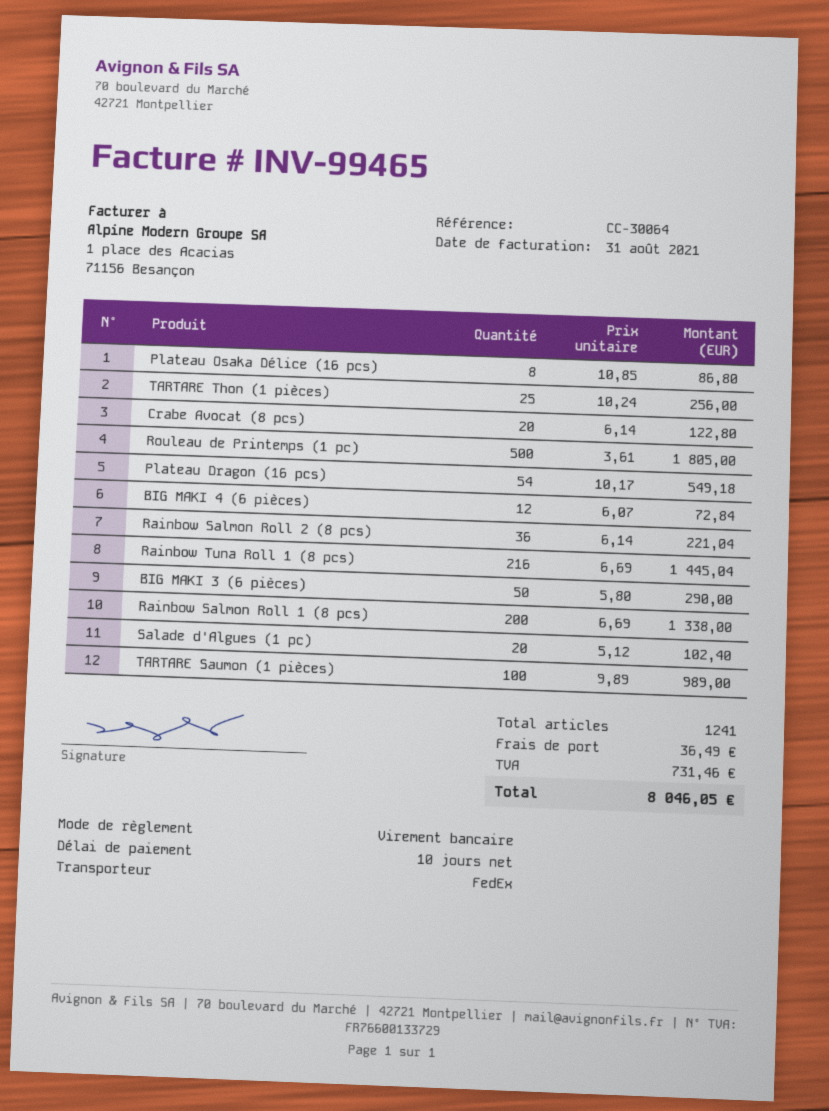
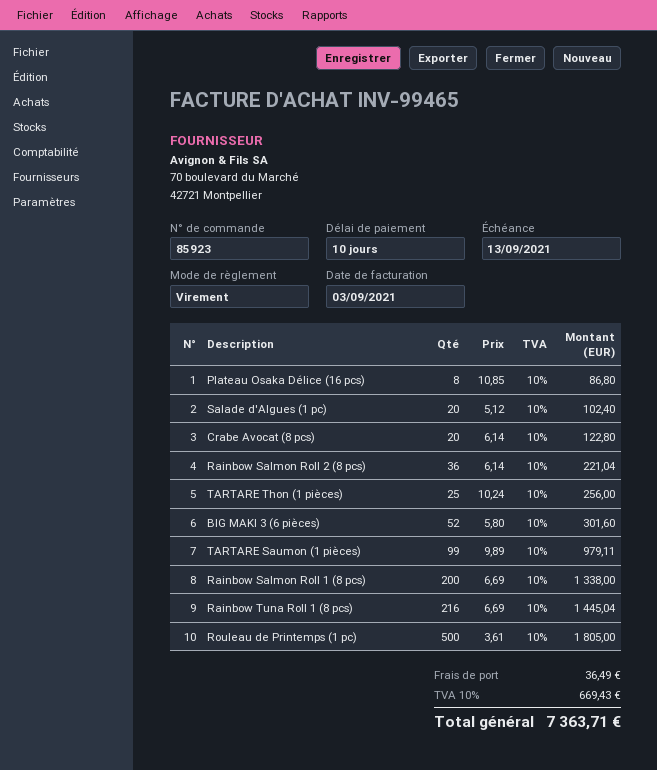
invoice date: 2021-08-31 -> 2021-09-03
Plateau Dragon (16 pcs): 54 x 10.17 = 549.18 -> none
BIG MAKI 4 (6 pièces): 12 x 6.07 = 72.84 -> none
BIG MAKI 3 (6 pièces): 50 x 5.80 = 290.00 -> 52 x 5.80 = 301.60
TARTARE Saumon (1 pièces): 100 x 9.89 = 989.00 -> 99 x 9.89 = 979.11
tax: 731.46 -> 669.43
total: 8046.05 -> 7363.71

